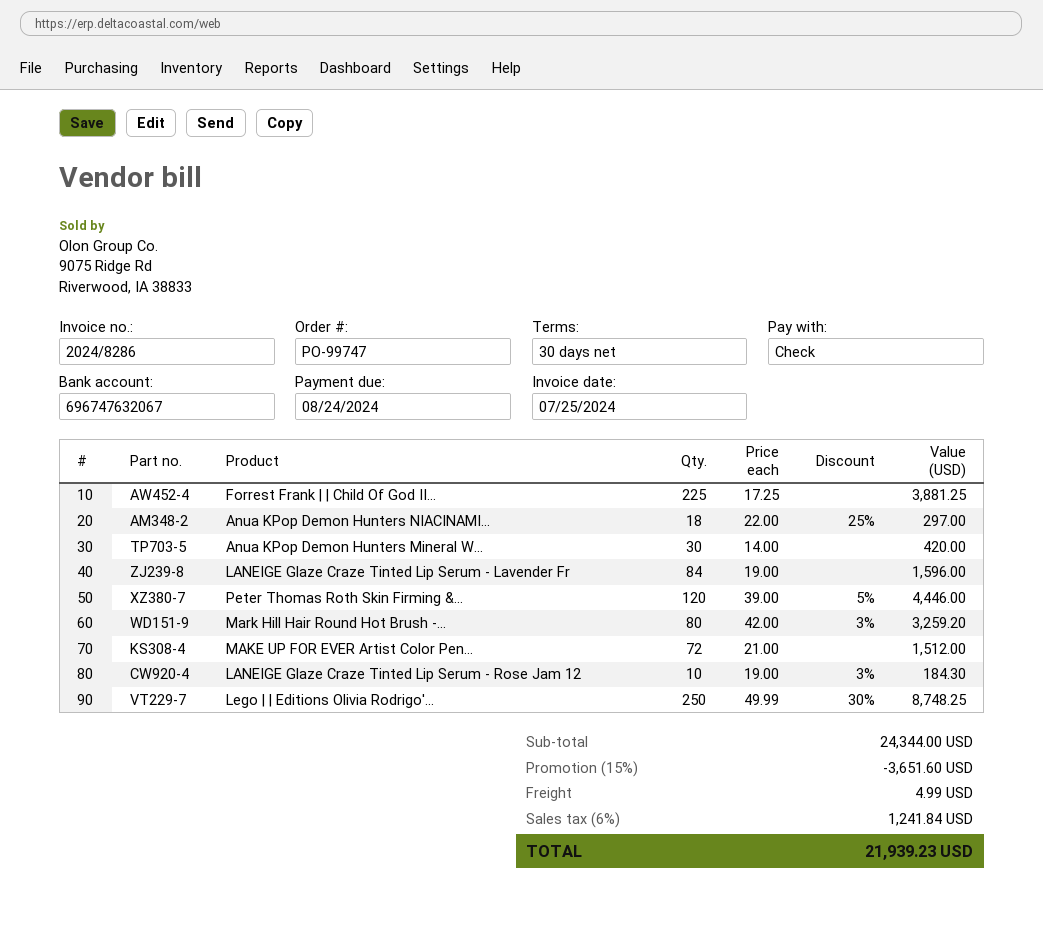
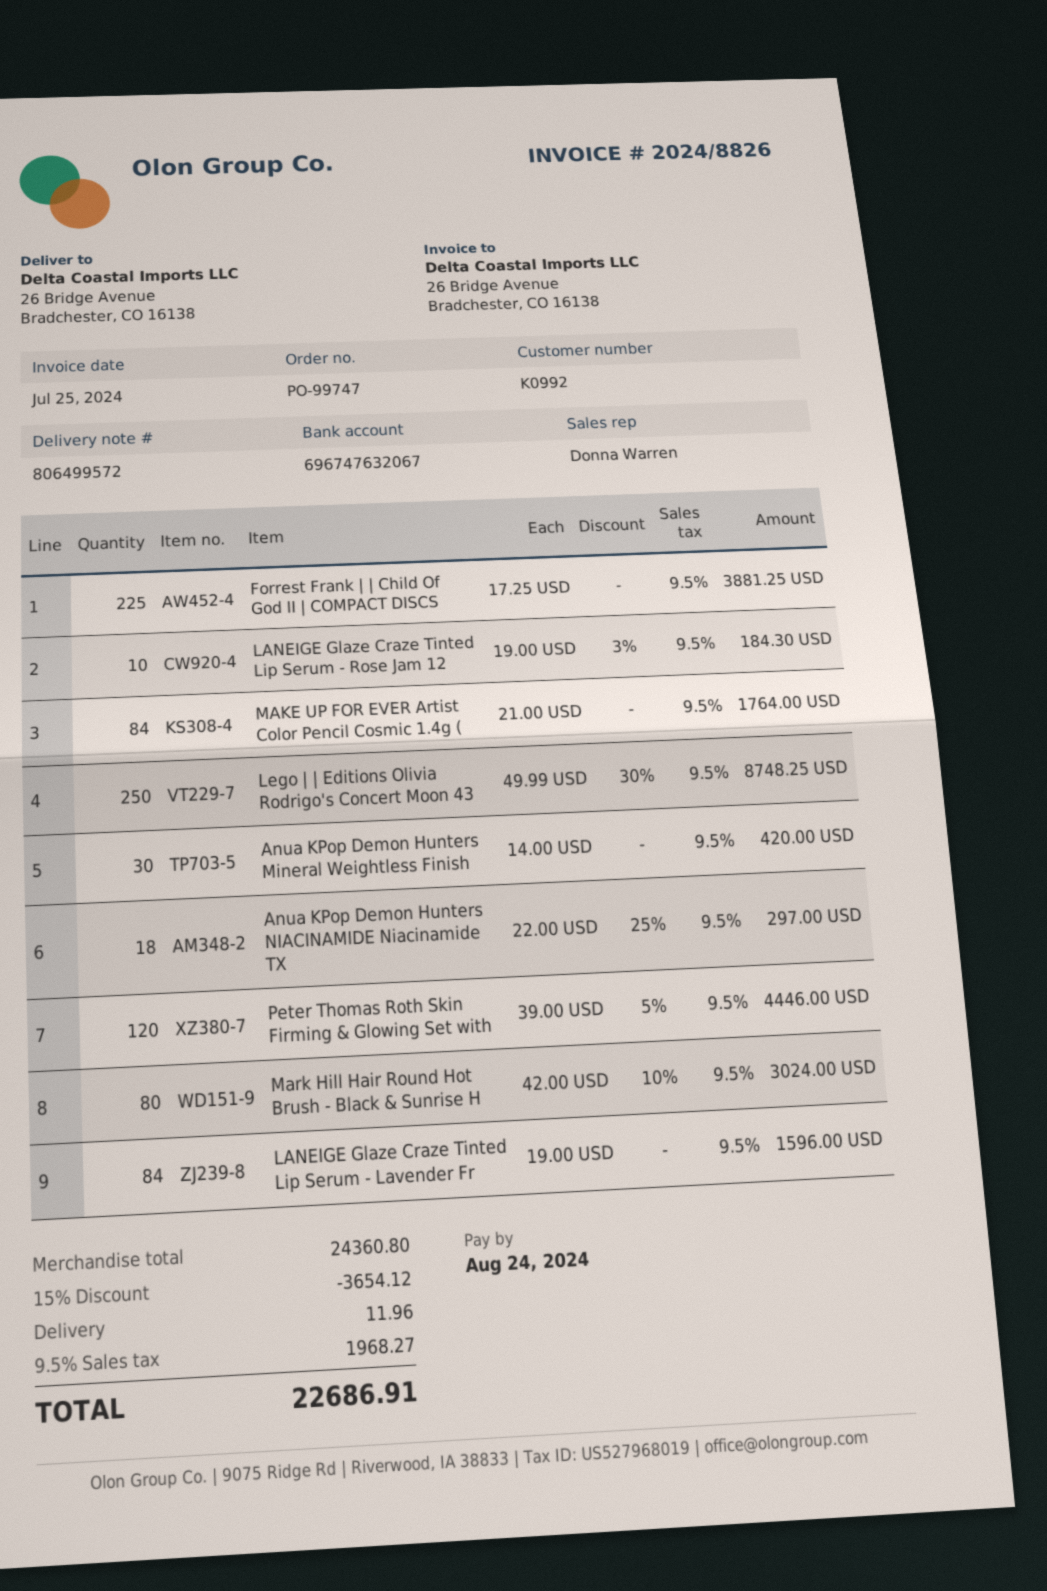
invoice number: 2024/8286 -> 2024/8826
Mark Hill Hair Round Hot Brush -...: 80 x 42.00 - 3% = 3259.20 -> 80 x 42.00 - 10% = 3024.00
MAKE UP FOR EVER Artist Color Pen...: 72 x 21.00 = 1512.00 -> 84 x 21.00 = 1764.00
subtotal: 24344.00 -> 24360.80
discount: 15% = 3651.60 -> 15% = 3654.12
shipping: 4.99 -> 11.96
tax: 6% = 1241.84 -> 9.5% = 1968.27
total: 21939.23 -> 22686.91

